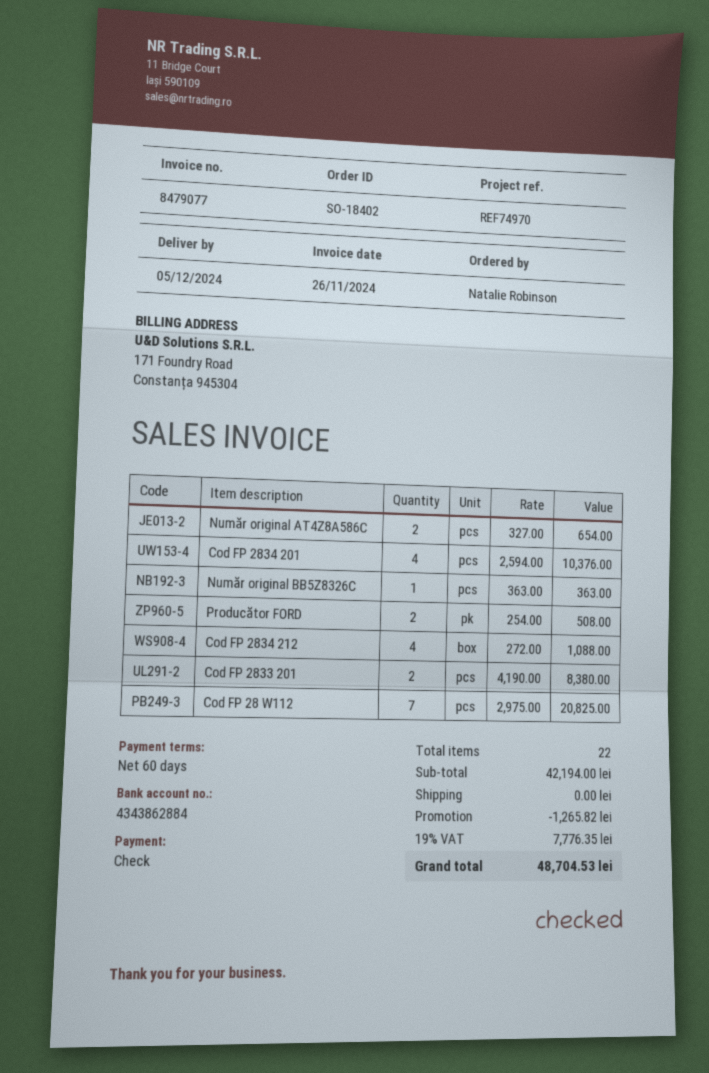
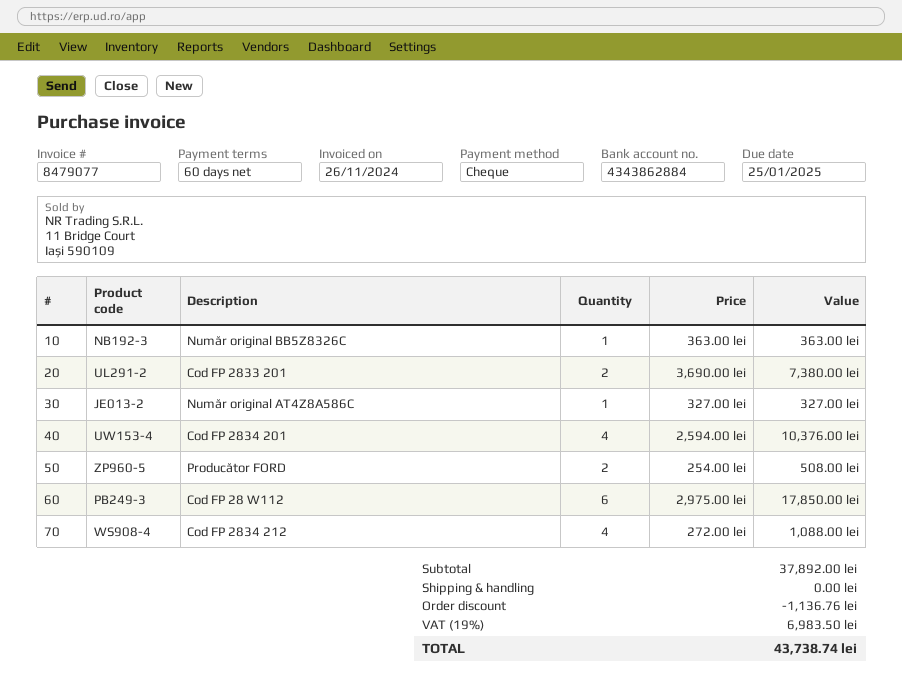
Număr original AT4Z8A586C: 2 x 327.00 = 654.00 -> 1 x 327.00 = 327.00
Cod FP 2833 201: 2 x 4190.00 = 8380.00 -> 2 x 3690.00 = 7380.00
Cod FP 28 W112: 7 x 2975.00 = 20825.00 -> 6 x 2975.00 = 17850.00
subtotal: 42194.00 -> 37892.00
discount: 1265.82 -> 1136.76
tax: 19% = 7776.35 -> 19% = 6983.50
total: 48704.53 -> 43738.74

